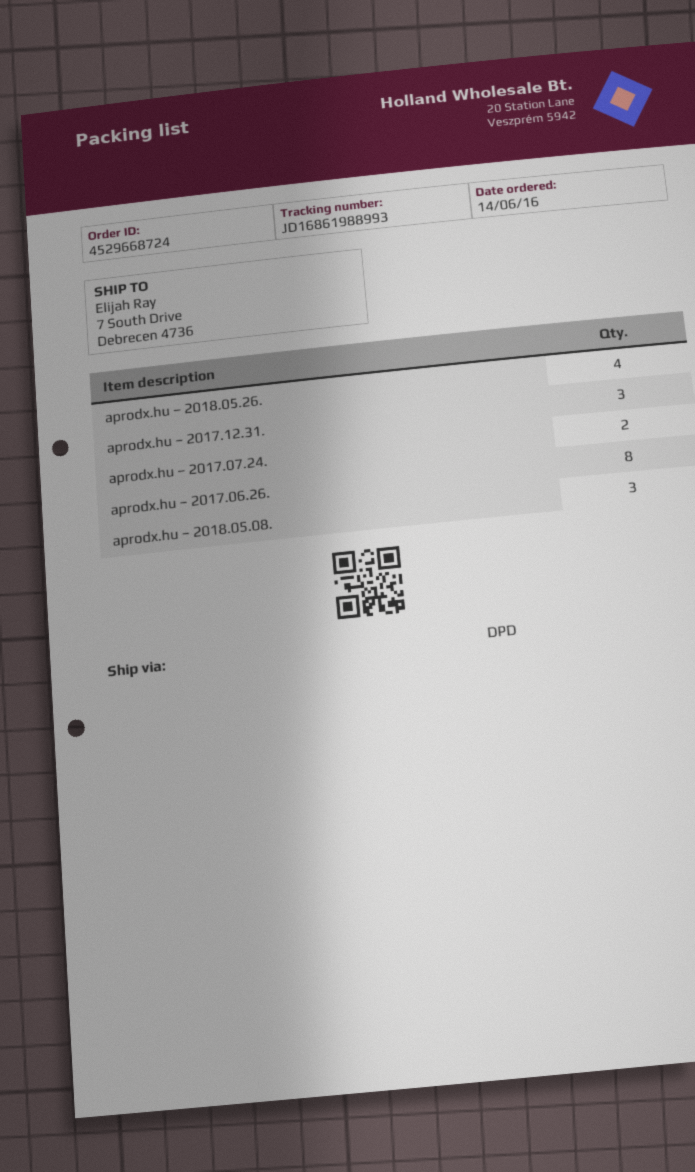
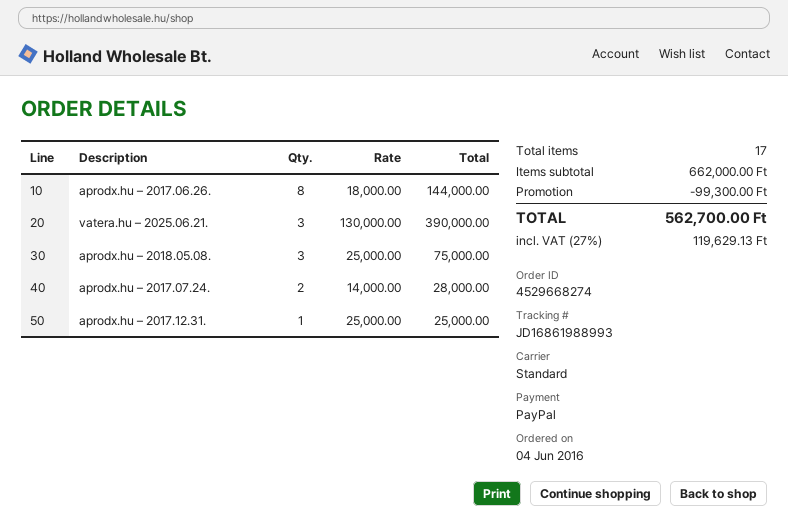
order number: 4529668724 -> 4529668274
order date: 2016-06-14 -> 2016-06-04
shipping method: DPD -> standard
aprodx.hu – 2018.05.26.: 4 -> none
aprodx.hu – 2017.12.31.: 3 -> 1
vatera.hu – 2025.06.21.: none -> 3

